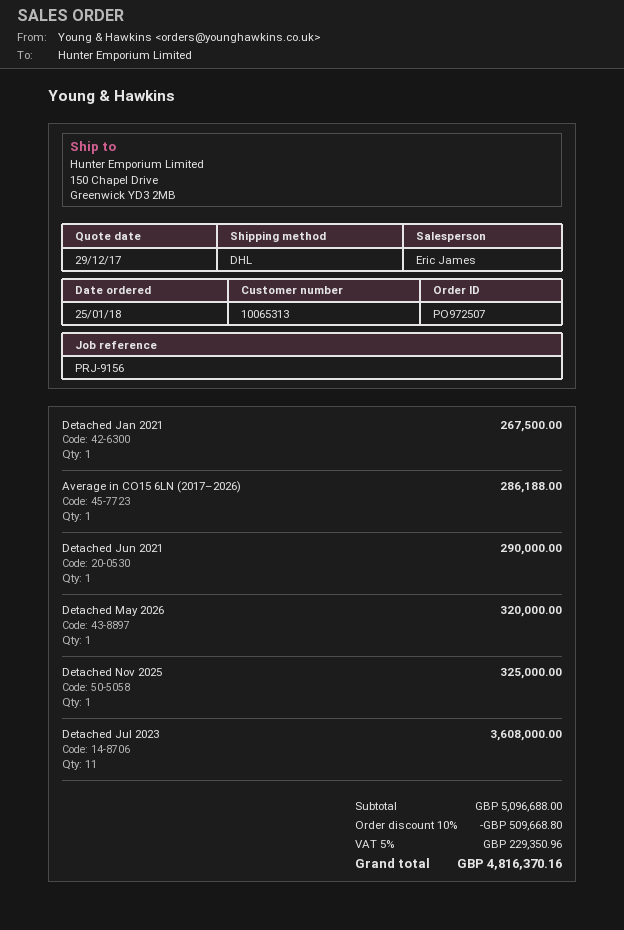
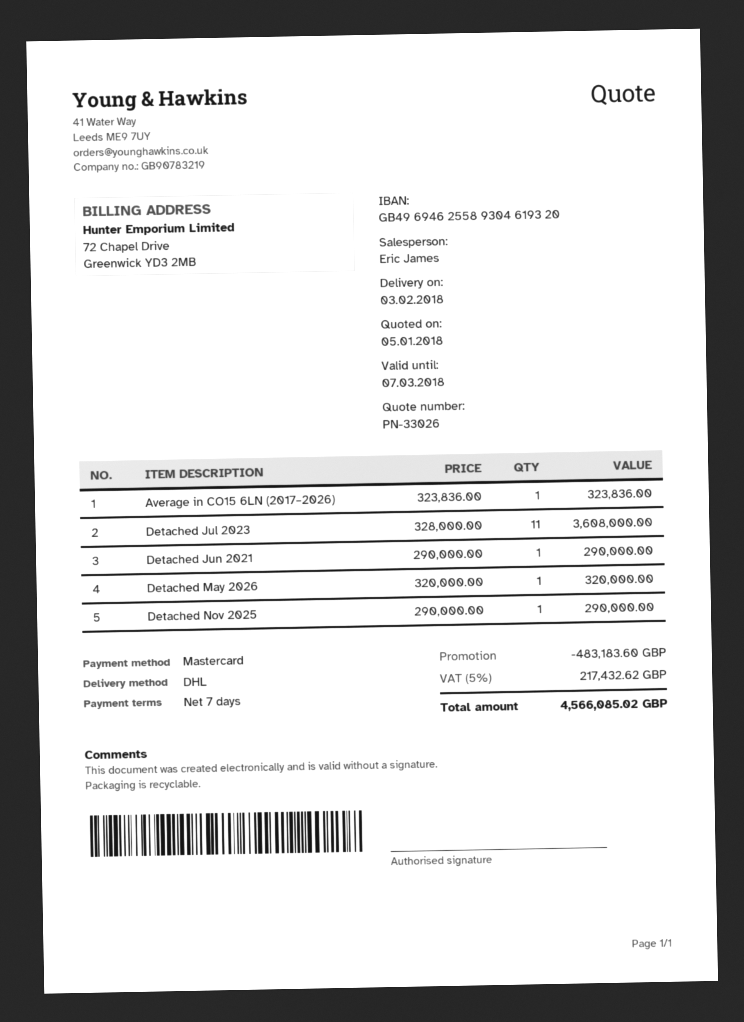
quote date: 2017-12-29 -> 2018-01-05
Detached Jan 2021: 1 for 267500.00 -> none
Average in CO15 6LN (2017–2026): 1 for 286188.00 -> 1 for 323836.00
Detached Nov 2025: 1 for 325000.00 -> 1 for 290000.00
discount: 509668.80 -> 483183.60
tax: 5% = 229350.96 -> 5% = 217432.62
total: 4816370.16 -> 4566085.02

